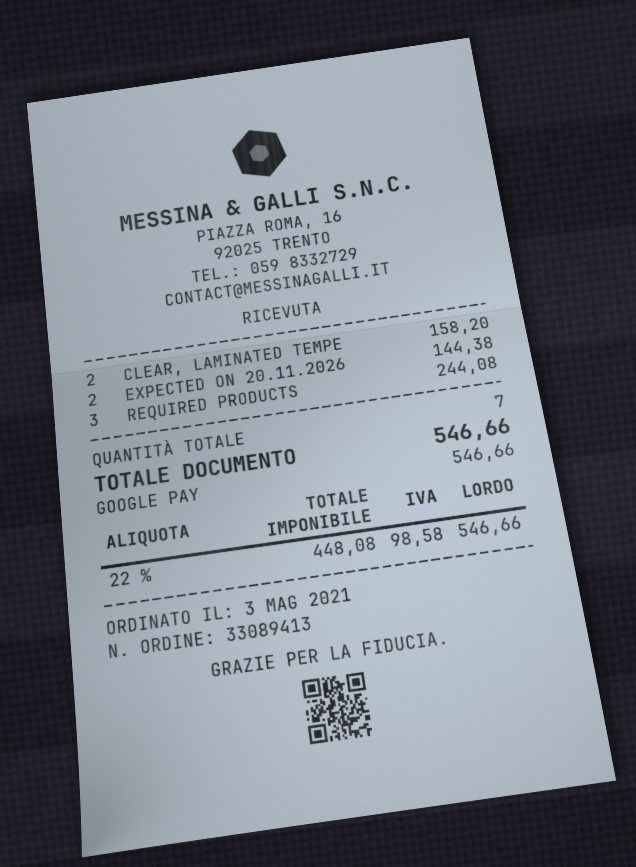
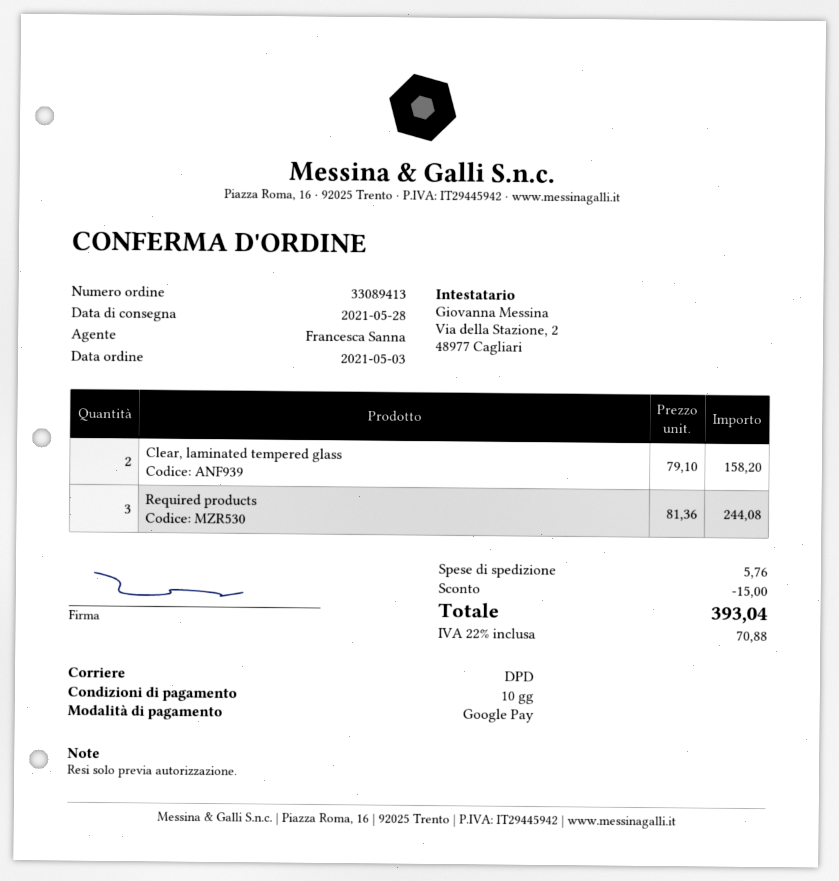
EXPECTED ON 20.11.2026: 2 for 144.38 -> none
discount: none -> 15.00
shipping: none -> 5.76
tax: 22% = 98.58 -> 22% = 70.88
total: 546.66 -> 393.04

